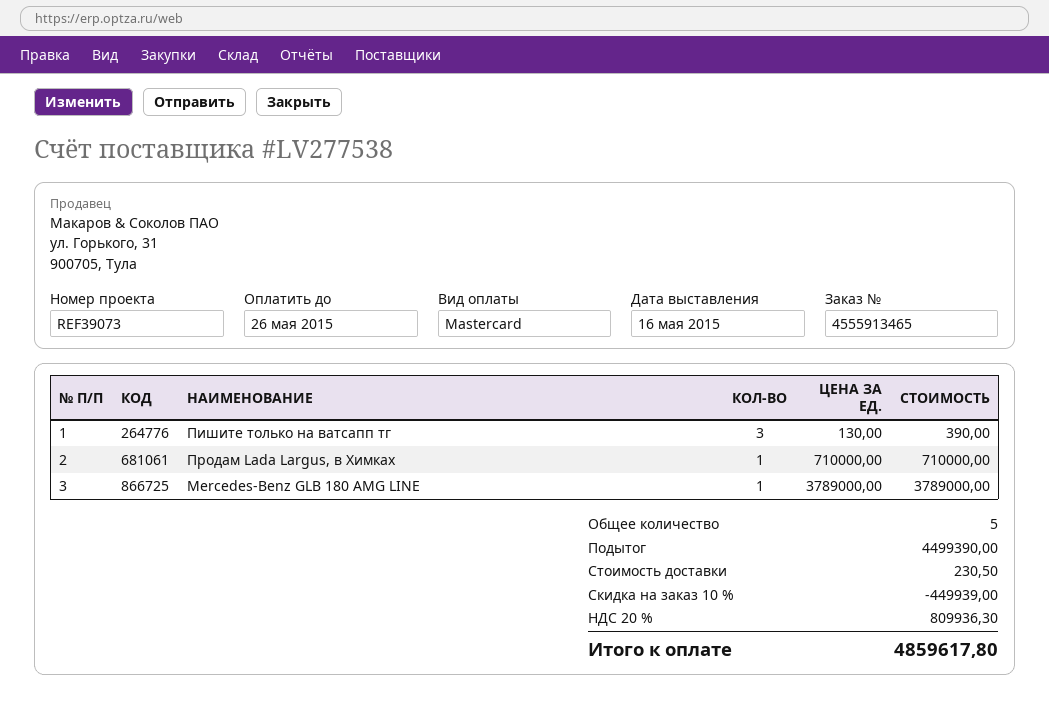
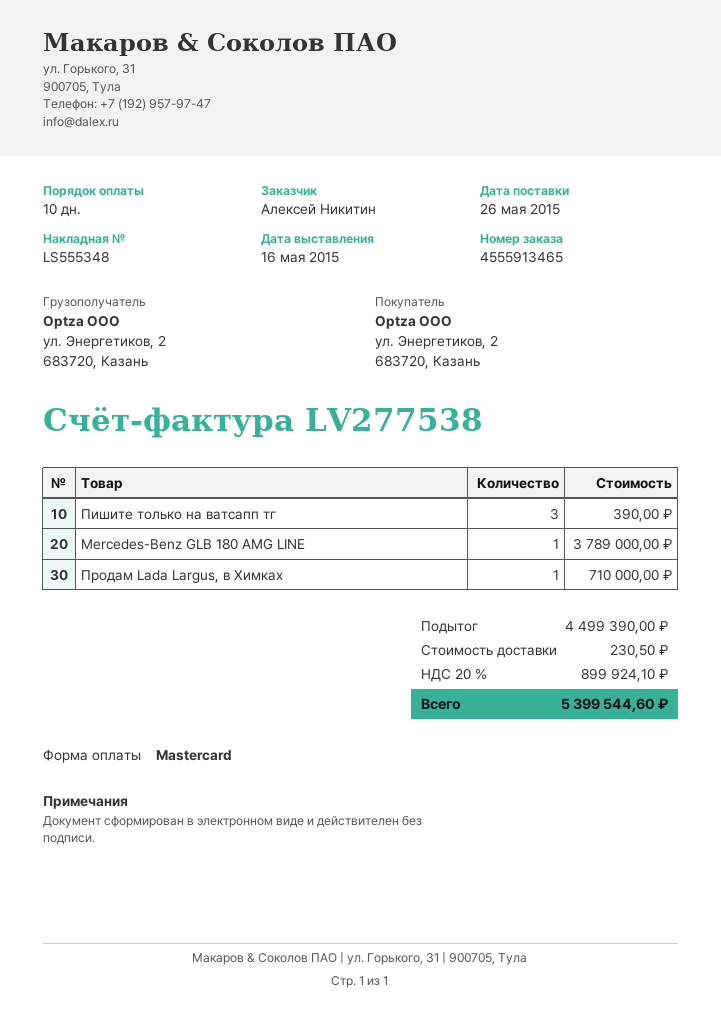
discount: 10% = 449939.00 -> none
tax: 20% = 809936.30 -> 20% = 899924.10
total: 4859617.80 -> 5399544.60

